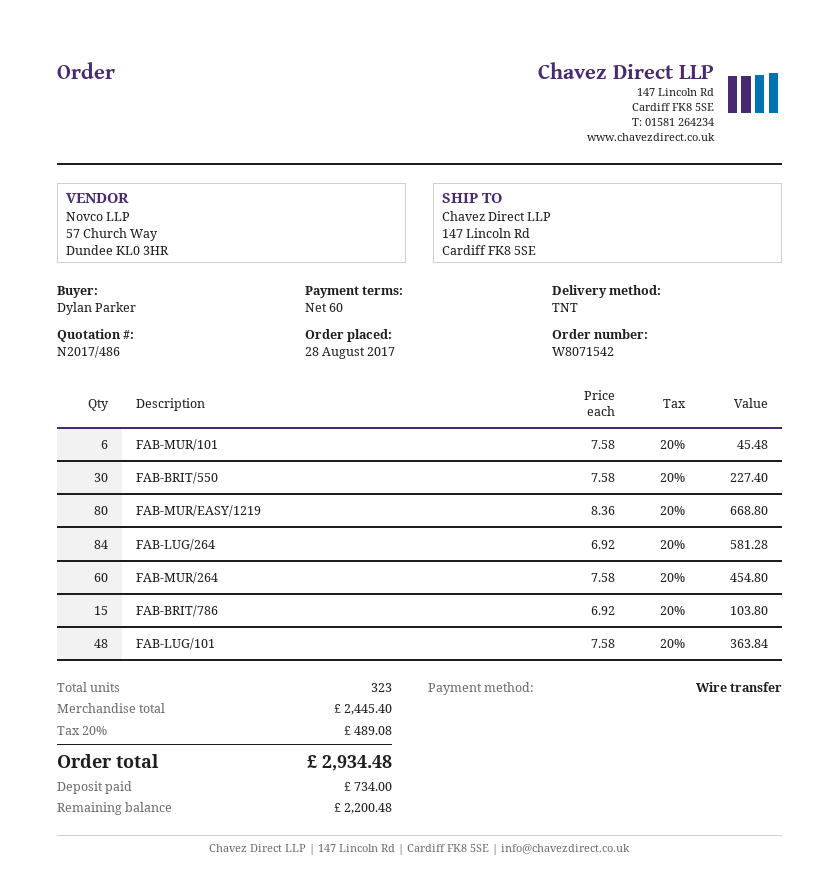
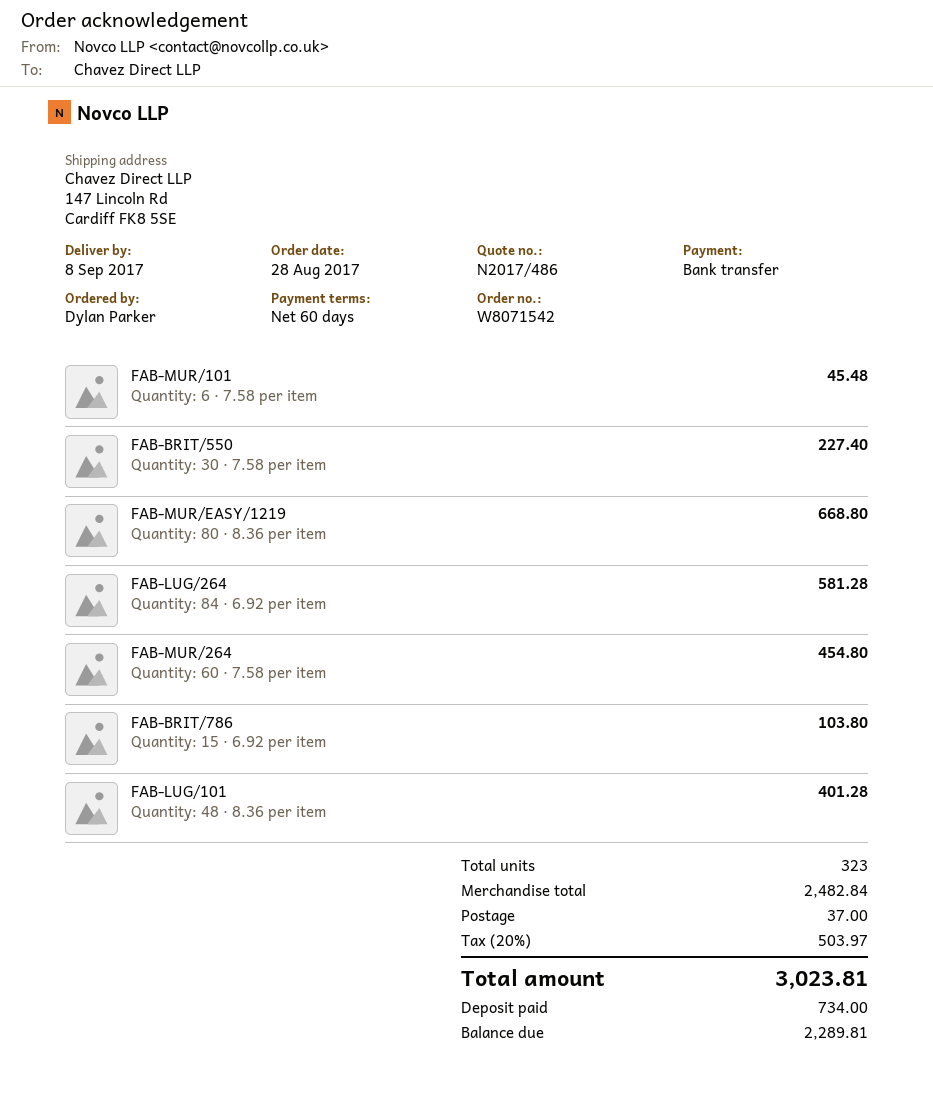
FAB-LUG/101: 48 x 7.58 = 363.84 -> 48 x 8.36 = 401.28
subtotal: 2445.40 -> 2482.84
shipping: none -> 37.00
tax: 20% = 489.08 -> 20% = 503.97
total: 2934.48 -> 3023.81
balance: 2200.48 -> 2289.81

